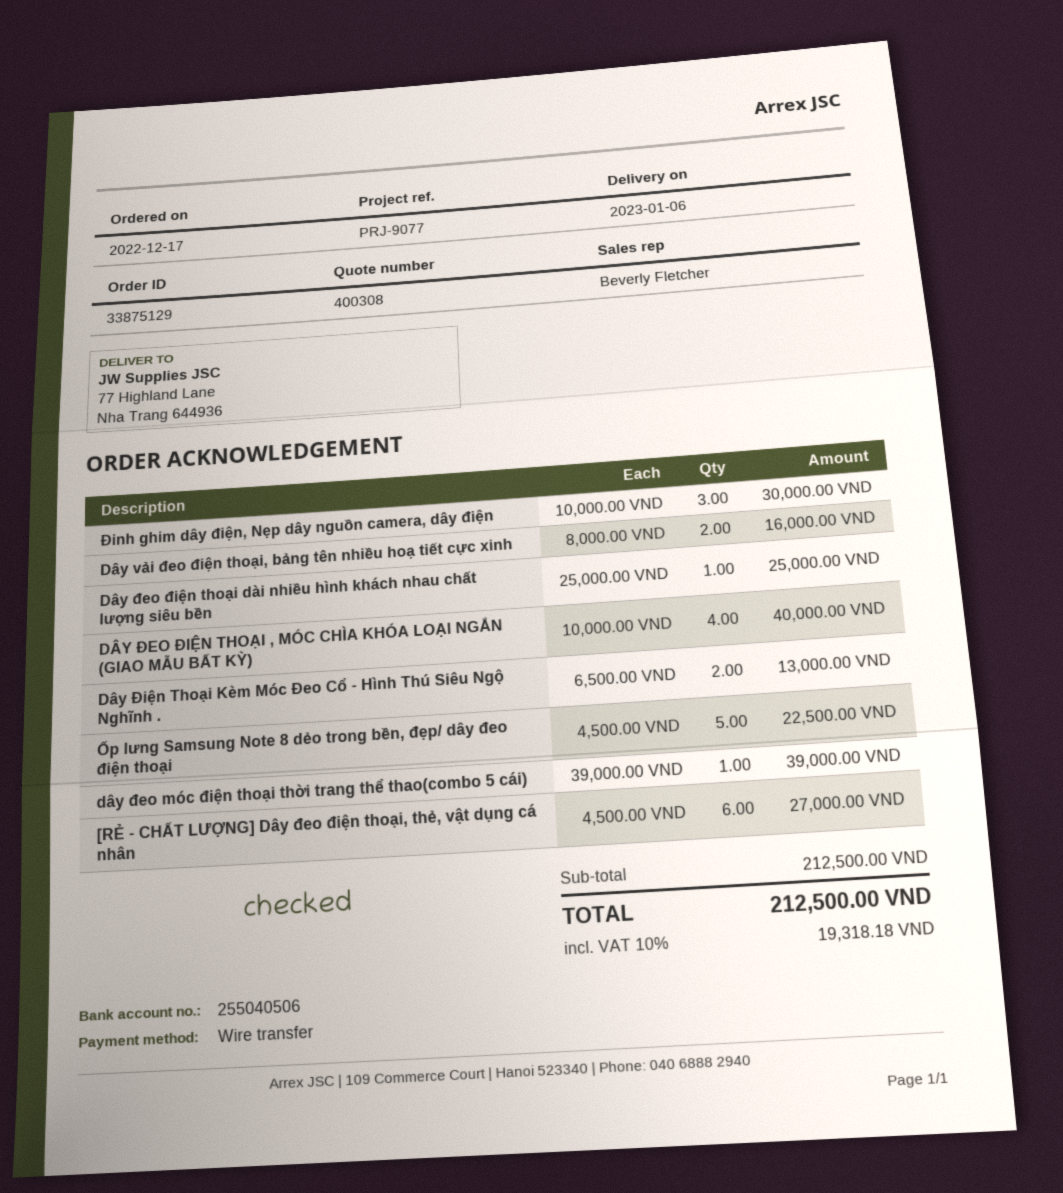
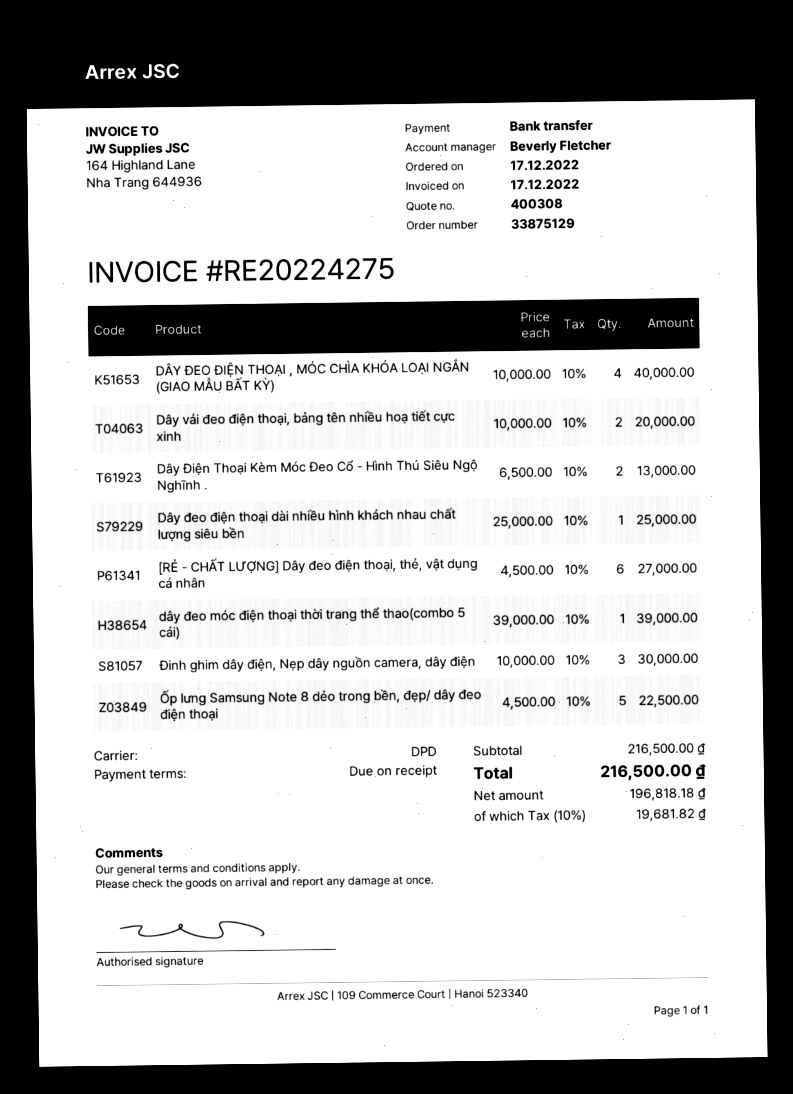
Dây vải đeo điện thoại, bảng tên nhiều hoạ tiết cực xinh: 2 x 8000.00 = 16000.00 -> 2 x 10000.00 = 20000.00
subtotal: 212500.00 -> 216500.00
tax: 10% = 19318.18 -> 10% = 19681.82
total: 212500.00 -> 216500.00

